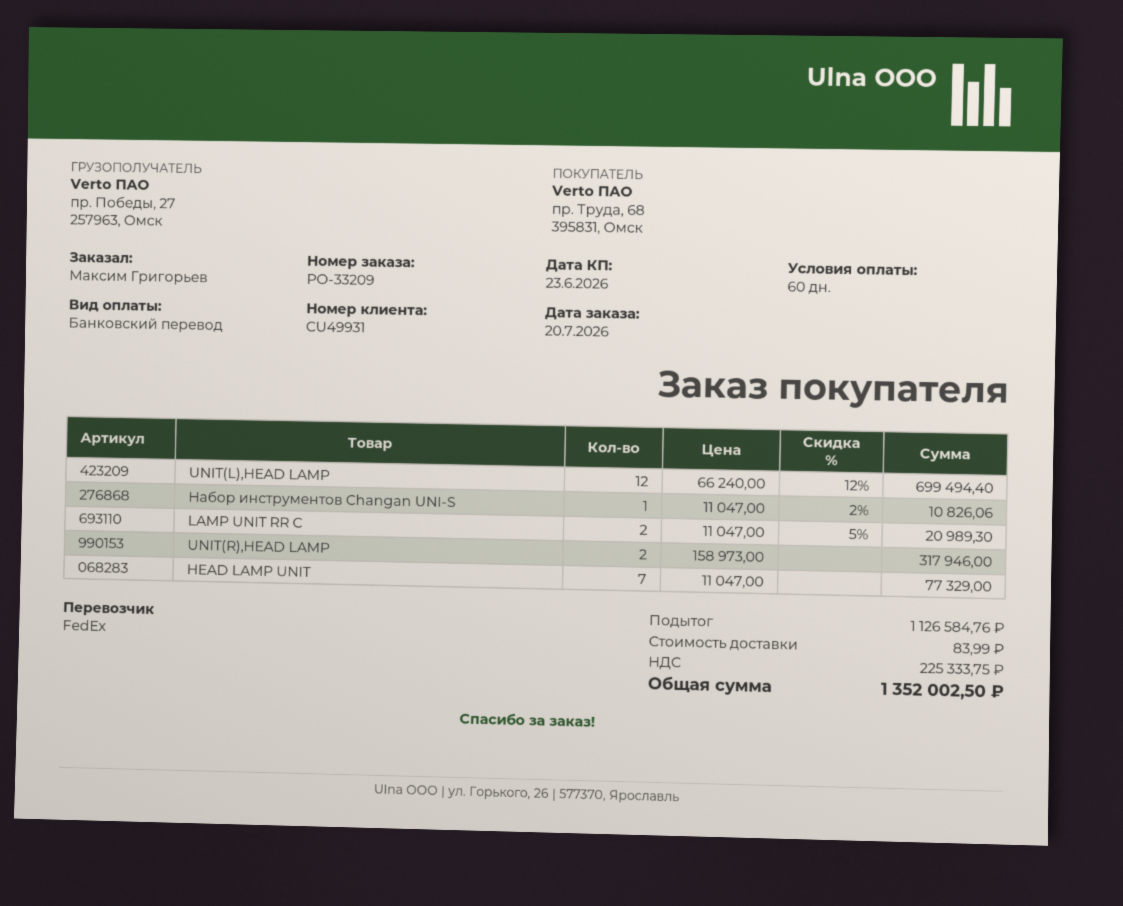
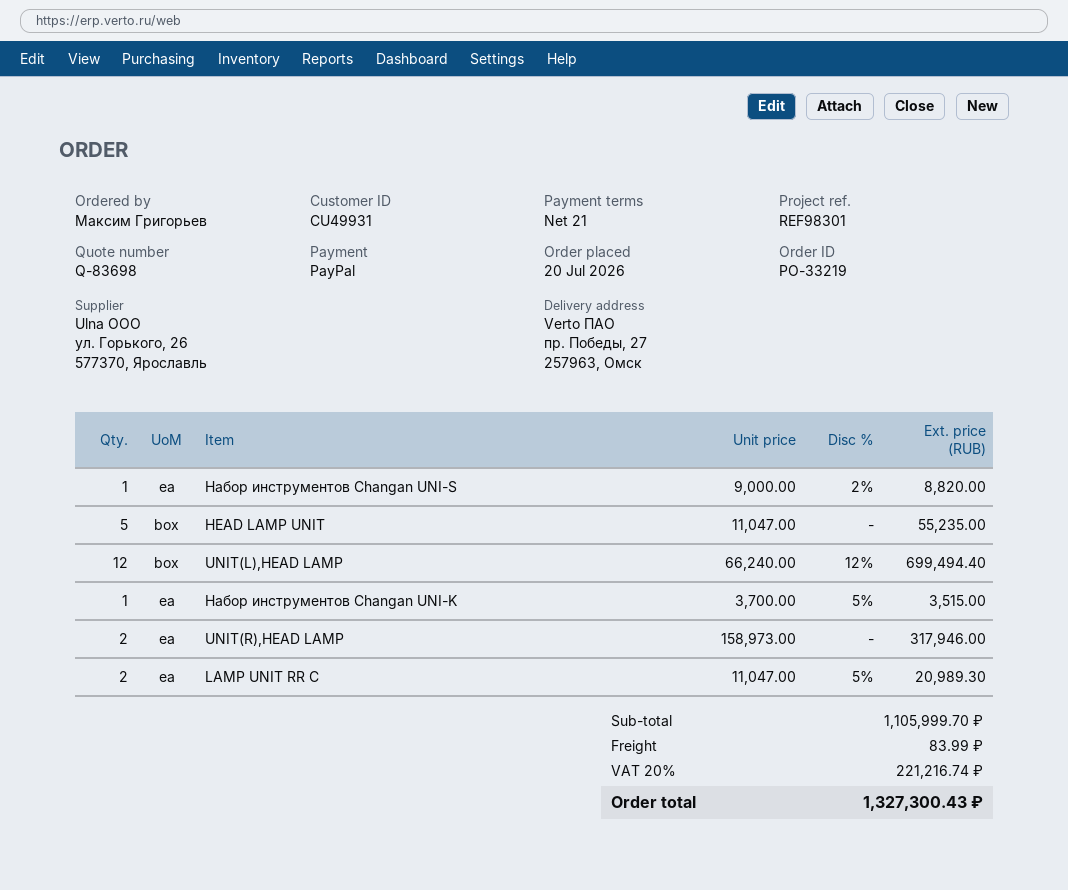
order number: PO-33209 -> PO-33219
payment terms: 60 days -> 21 days
payment method: bank transfer -> PayPal
Набор инструментов Changan UNI-S: 1 x 11047.00 - 2% = 10826.06 -> 1 x 9000.00 - 2% = 8820.00
HEAD LAMP UNIT: 7 x 11047.00 = 77329.00 -> 5 x 11047.00 = 55235.00
Набор инструментов Changan UNI-K: none -> 1 x 3700.00 - 5% = 3515.00
subtotal: 1126584.76 -> 1105999.70
tax: 225333.75 -> 221216.74
total: 1352002.50 -> 1327300.43

